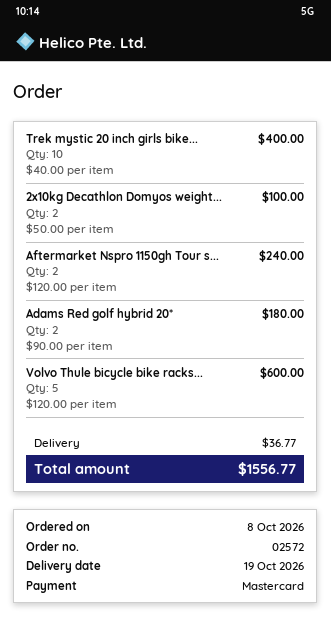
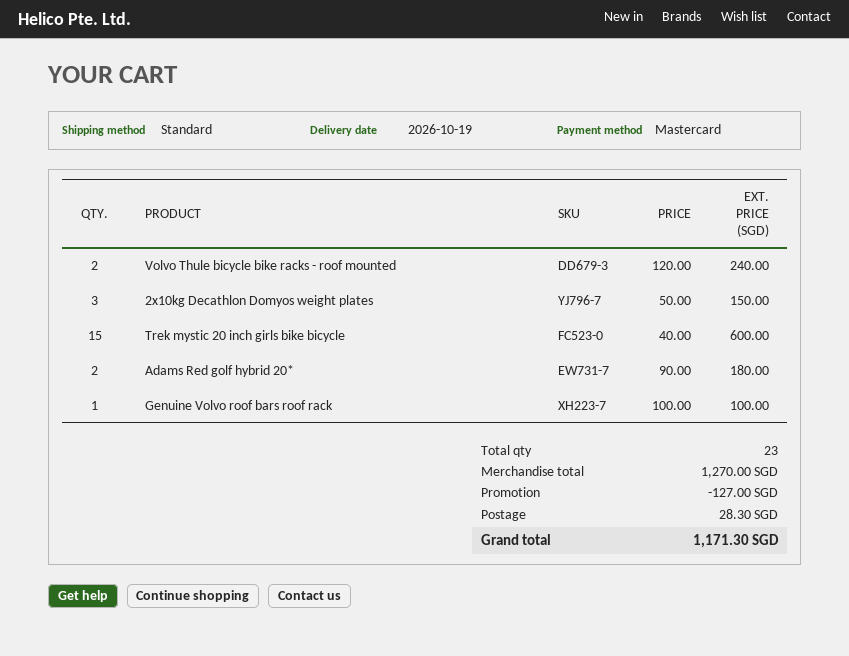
Trek mystic 20 inch girls bike...: 10 x 40.00 = 400.00 -> 15 x 40.00 = 600.00
2x10kg Decathlon Domyos weight...: 2 x 50.00 = 100.00 -> 3 x 50.00 = 150.00
Aftermarket Nspro 1150gh Tour s...: 2 x 120.00 = 240.00 -> none
Volvo Thule bicycle bike racks...: 5 x 120.00 = 600.00 -> 2 x 120.00 = 240.00
Genuine Volvo roof bars roof rack: none -> 1 x 100.00 = 100.00
discount: none -> 127.00
shipping: 36.77 -> 28.30
total: 1556.77 -> 1171.30

